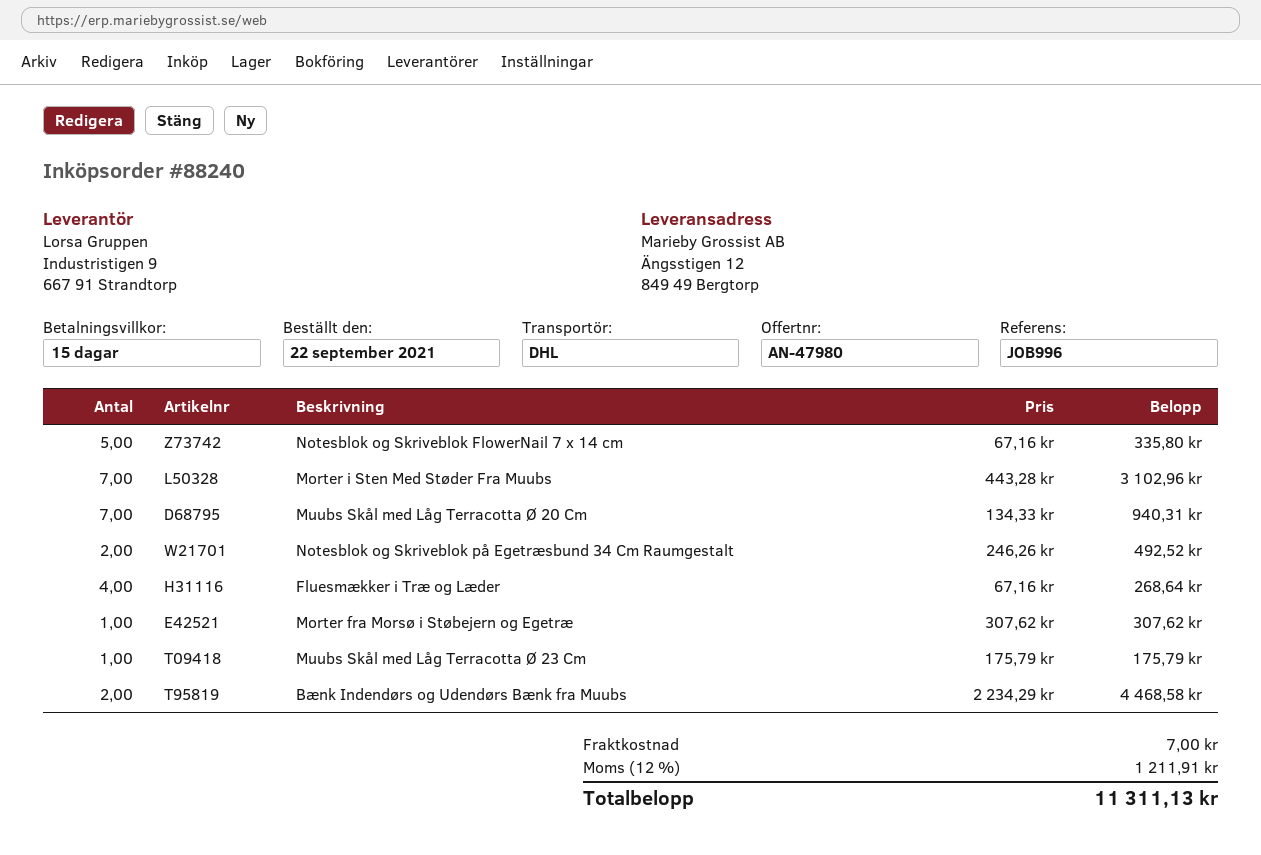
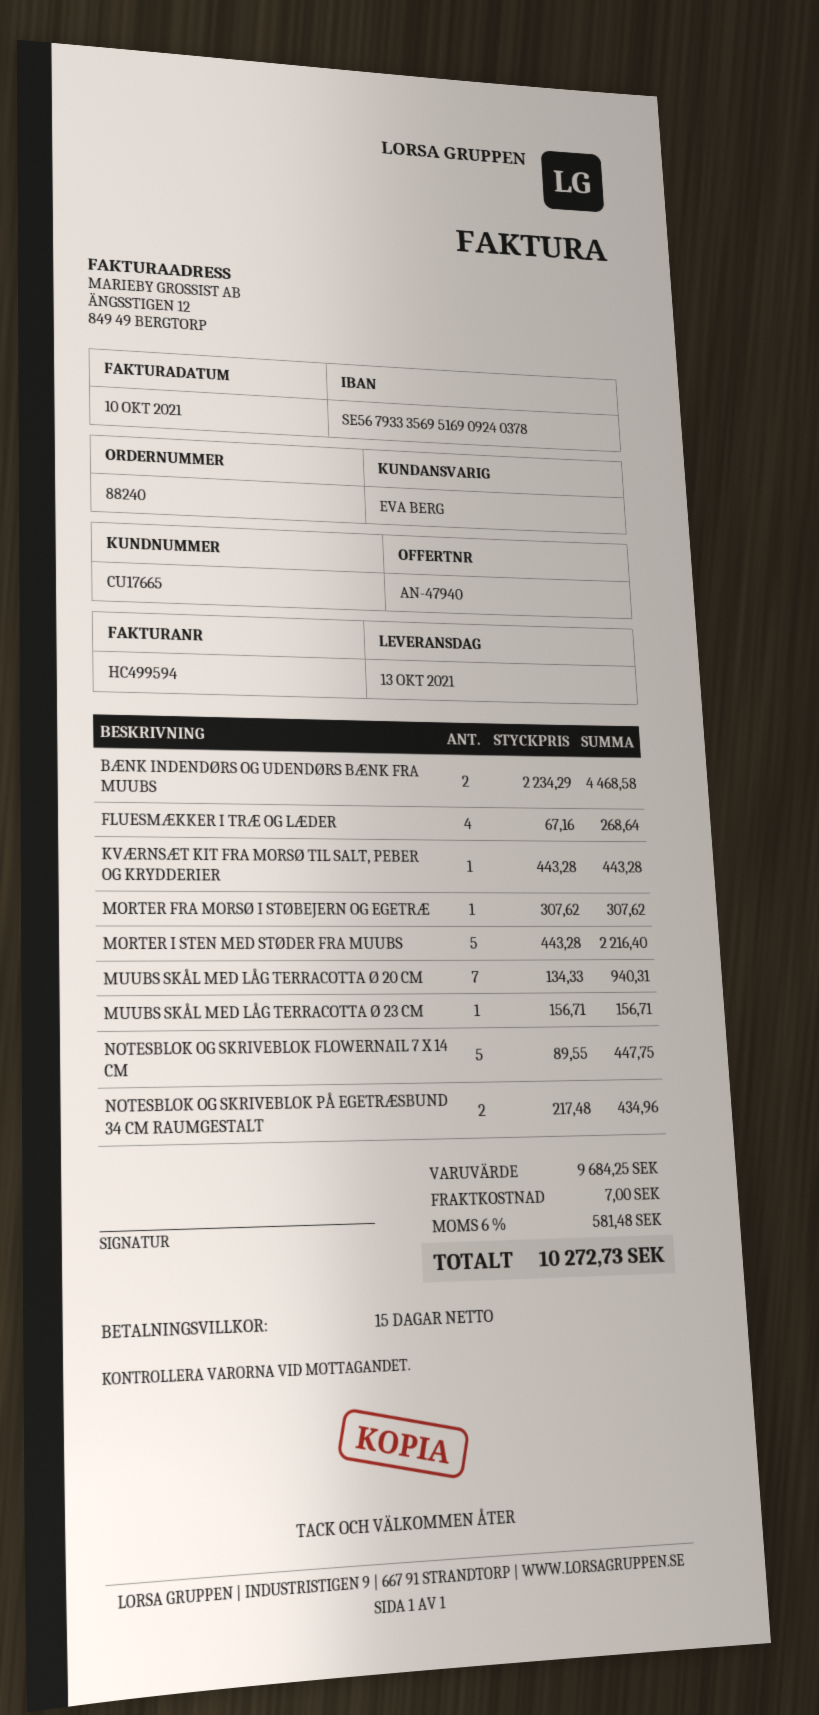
quote number: AN-47980 -> AN-47940
Notesblok og Skriveblok FlowerNail 7 x 14 cm: 5 x 67.16 = 335.80 -> 5 x 89.55 = 447.75
Morter i Sten Med Støder Fra Muubs: 7 x 443.28 = 3102.96 -> 5 x 443.28 = 2216.40
Notesblok og Skriveblok på Egetræsbund 34 Cm Raumgestalt: 2 x 246.26 = 492.52 -> 2 x 217.48 = 434.96
Muubs Skål med Låg Terracotta Ø 23 Cm: 1 x 175.79 = 175.79 -> 1 x 156.71 = 156.71
KVÆRNSÆT KIT FRA MORSØ TIL SALT, PEBER OG KRYDDERIER: none -> 1 x 443.28 = 443.28
tax: 12% = 1211.91 -> 6% = 581.48
total: 11311.13 -> 10272.73

